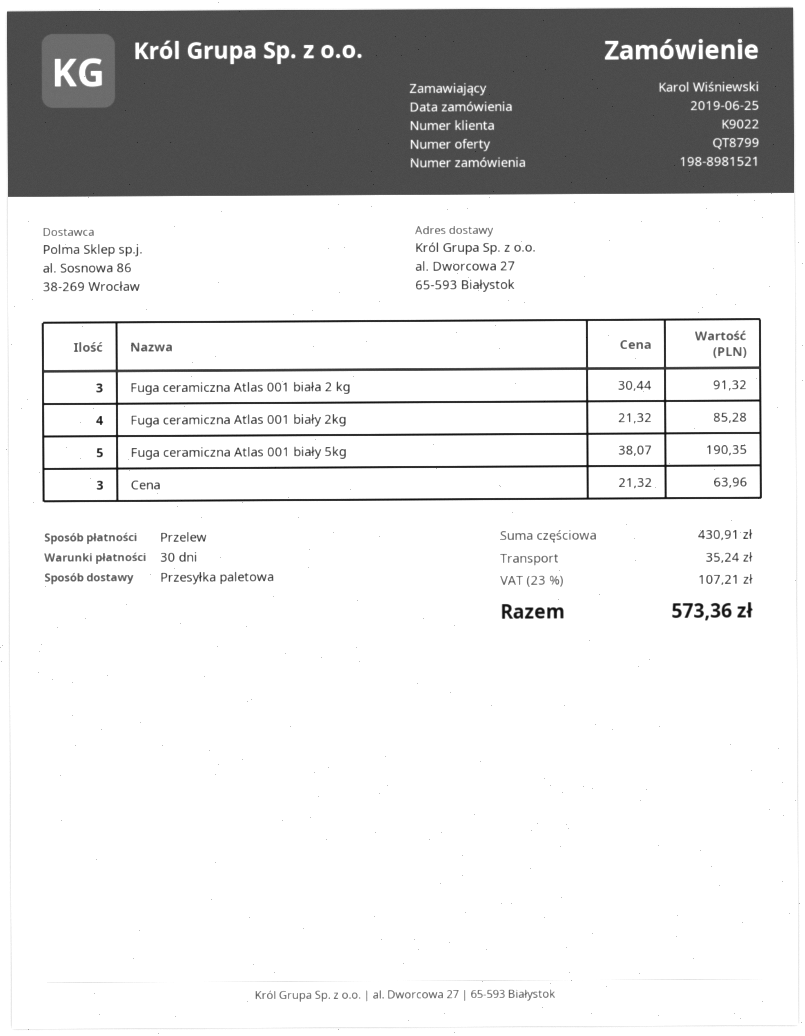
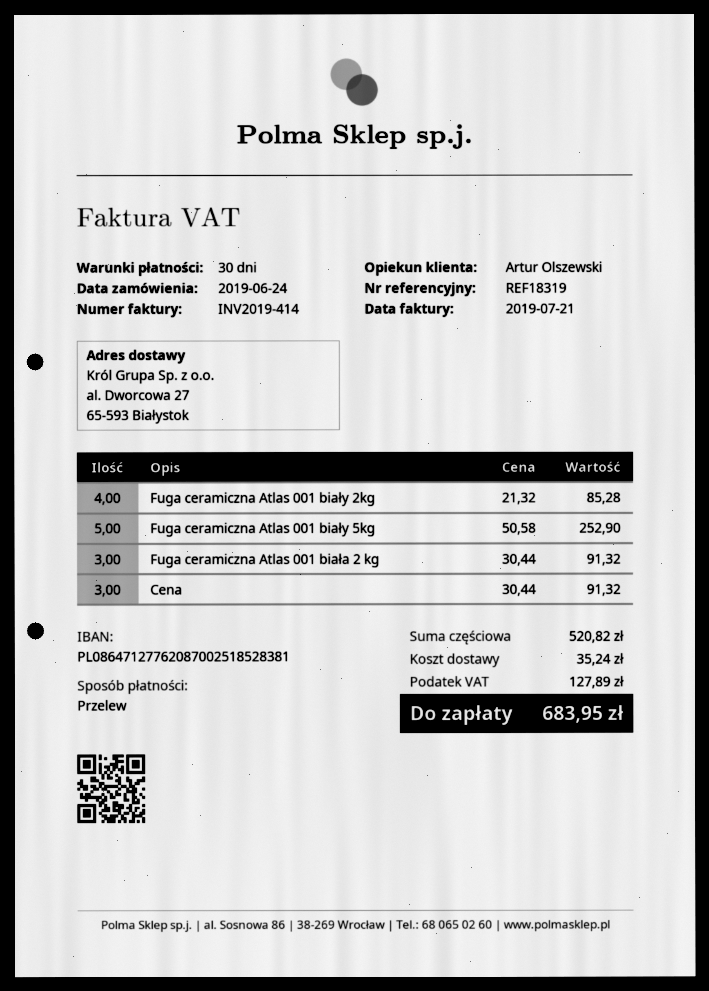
order date: 2019-06-25 -> 2019-06-24
Fuga ceramiczna Atlas 001 biały 5kg: 5 x 38.07 = 190.35 -> 5 x 50.58 = 252.90
Cena: 3 x 21.32 = 63.96 -> 3 x 30.44 = 91.32
subtotal: 430.91 -> 520.82
tax: 107.21 -> 127.89
total: 573.36 -> 683.95

